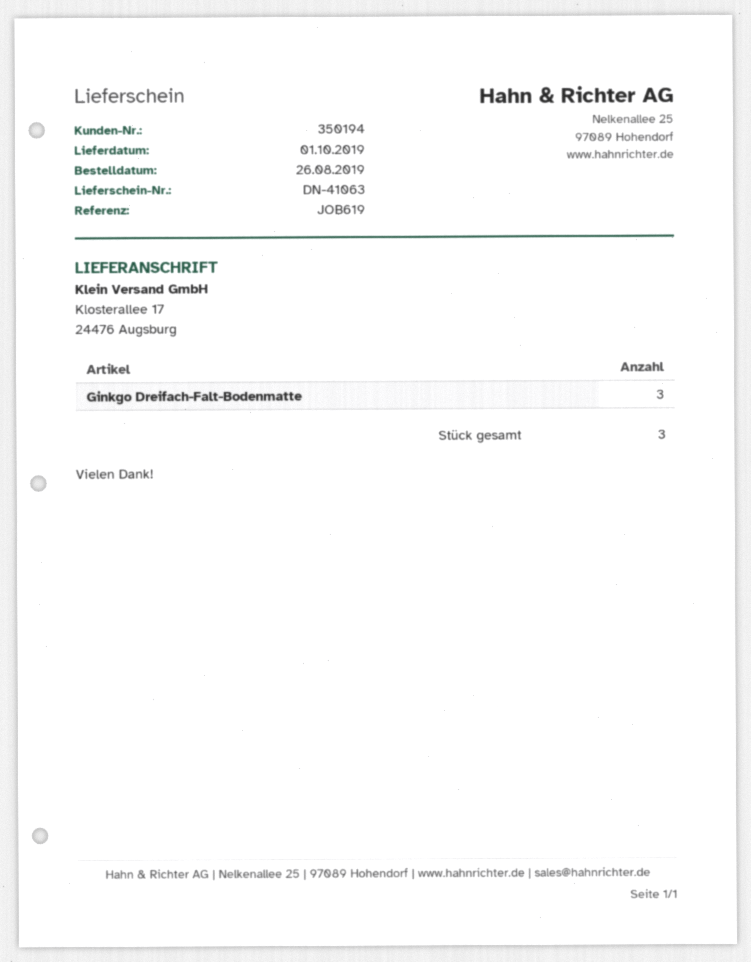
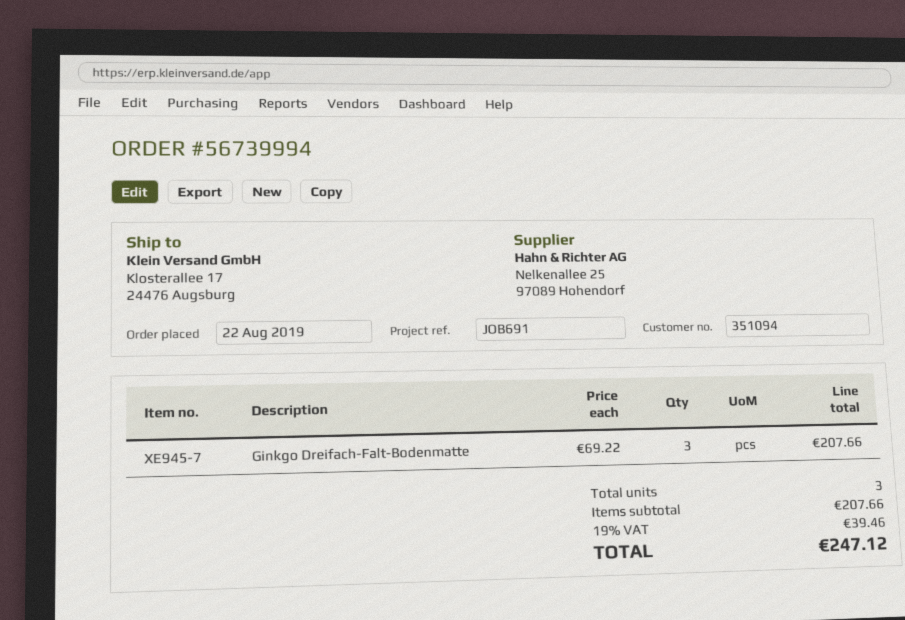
order date: 2019-08-26 -> 2019-08-22
customer number: 350194 -> 351094
reference: JOB619 -> JOB691

